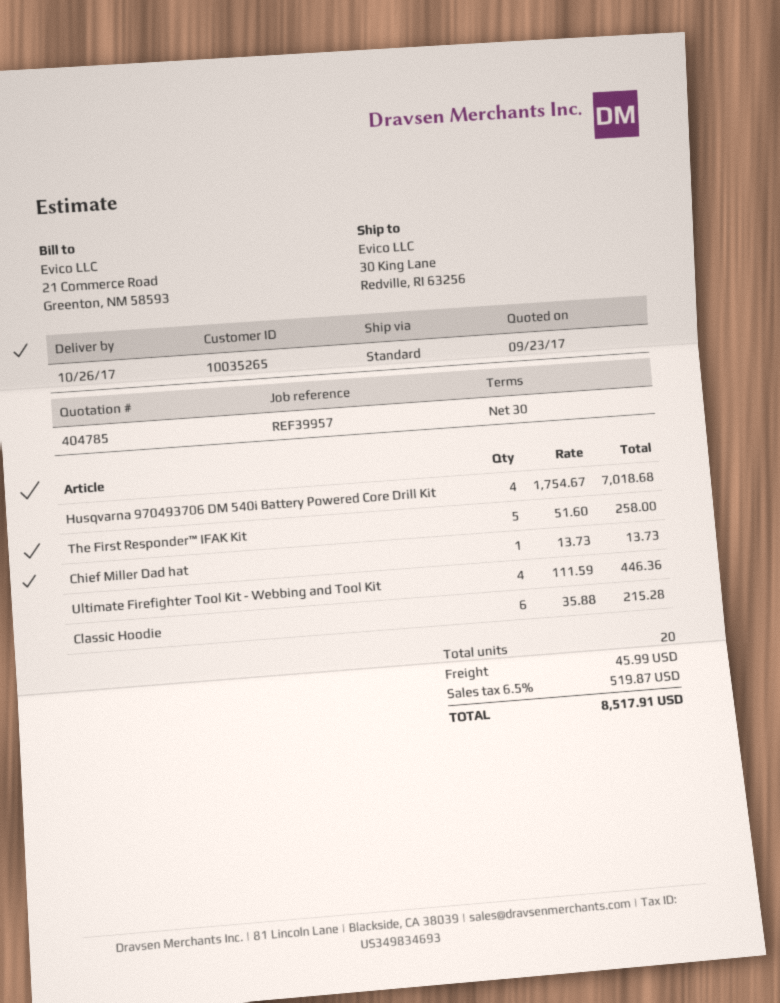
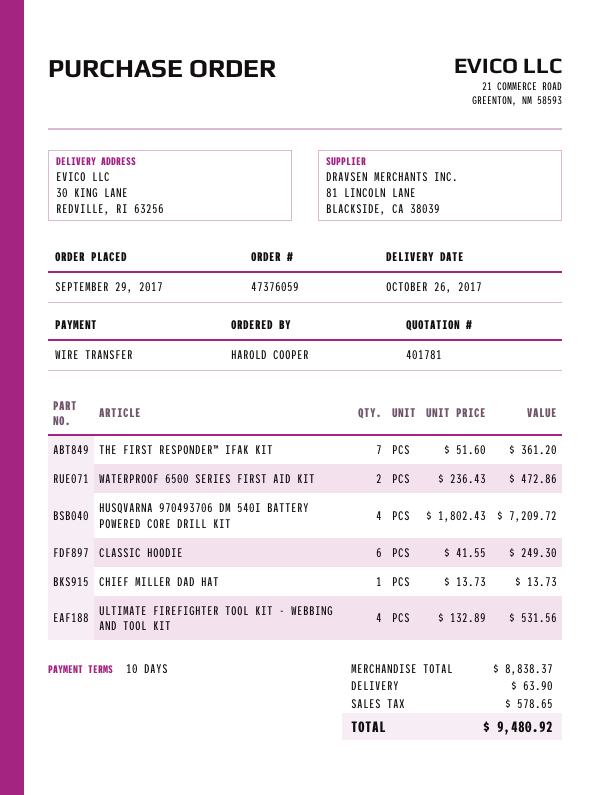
quote number: 404785 -> 401781
payment terms: 30 days -> 10 days
Husqvarna 970493706 DM 540i Battery Powered Core Drill Kit: 4 x 1754.67 = 7018.68 -> 4 x 1802.43 = 7209.72
The First Responder™ IFAK Kit: 5 x 51.60 = 258.00 -> 7 x 51.60 = 361.20
Ultimate Firefighter Tool Kit - Webbing and Tool Kit: 4 x 111.59 = 446.36 -> 4 x 132.89 = 531.56
Classic Hoodie: 6 x 35.88 = 215.28 -> 6 x 41.55 = 249.30
WATERPROOF 6500 SERIES FIRST AID KIT: none -> 2 x 236.43 = 472.86
shipping: 45.99 -> 63.90
tax: 519.87 -> 578.65
total: 8517.91 -> 9480.92

